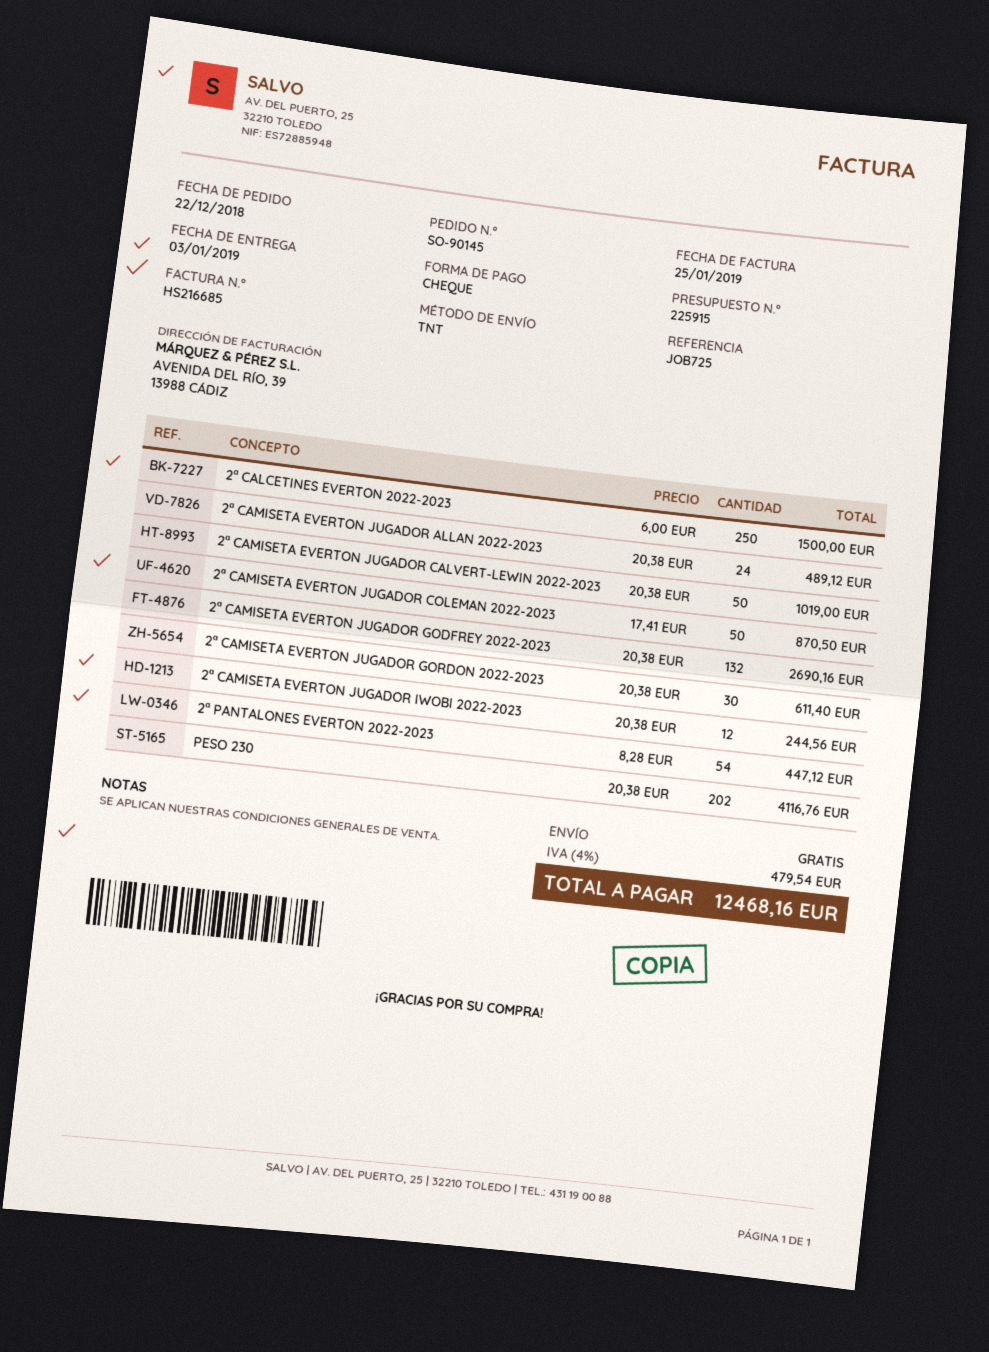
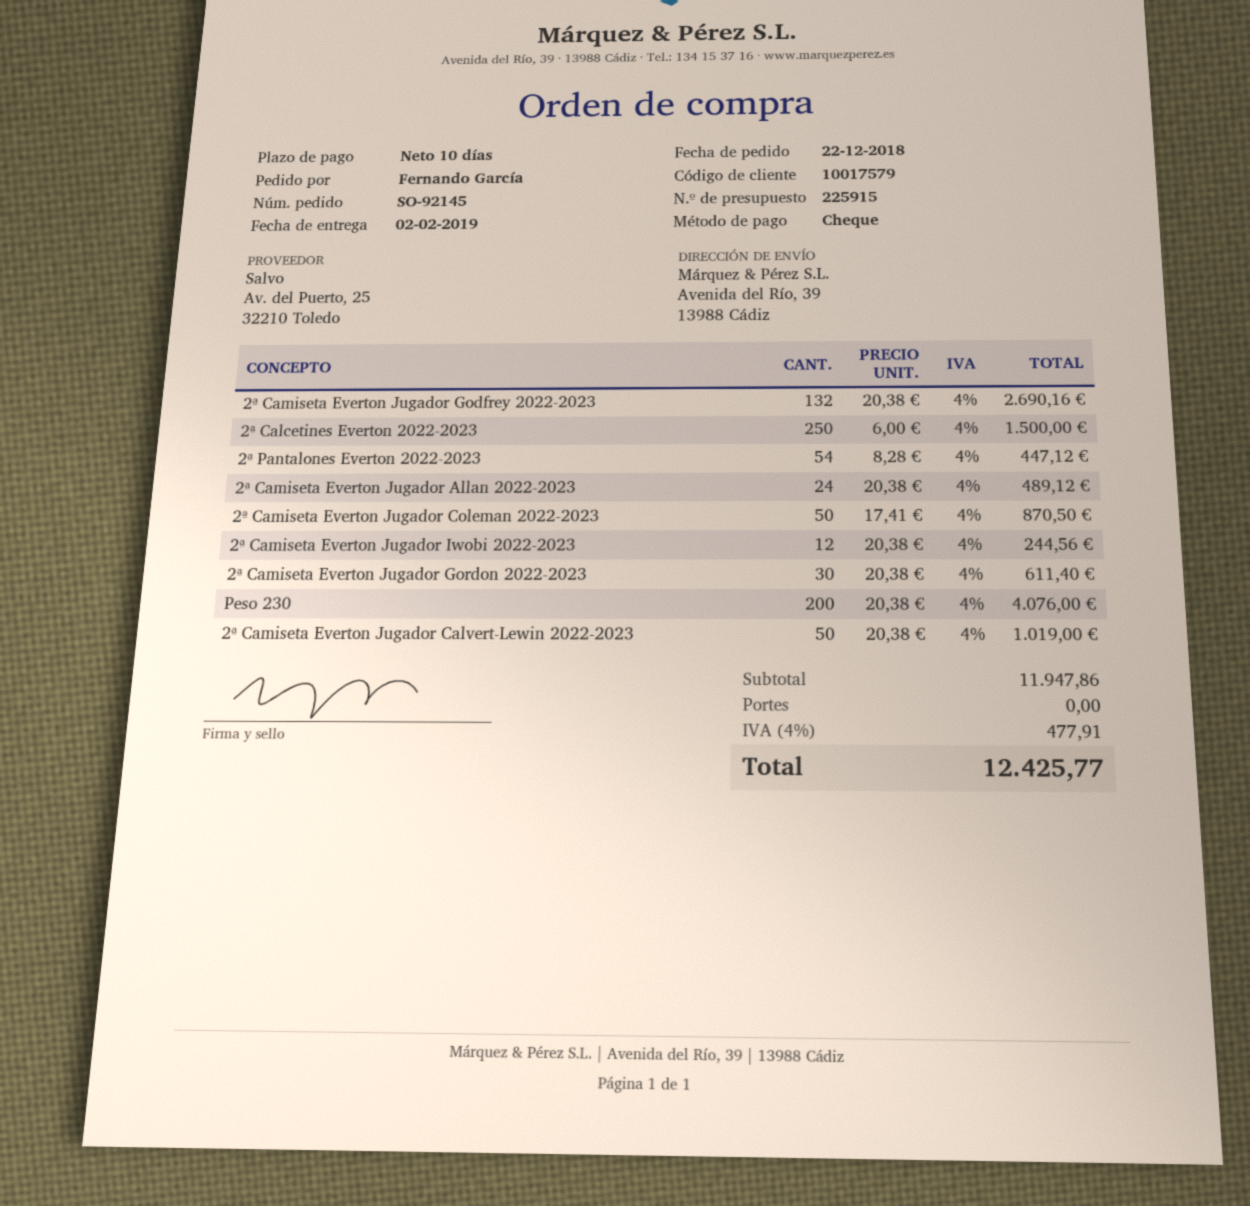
order number: SO-90145 -> SO-92145
delivery date: 2019-01-03 -> 2019-02-02
PESO 230: 202 x 20.38 = 4116.76 -> 200 x 20.38 = 4076.00
tax: 4% = 479.54 -> 4% = 477.91
total: 12468.16 -> 12425.77

